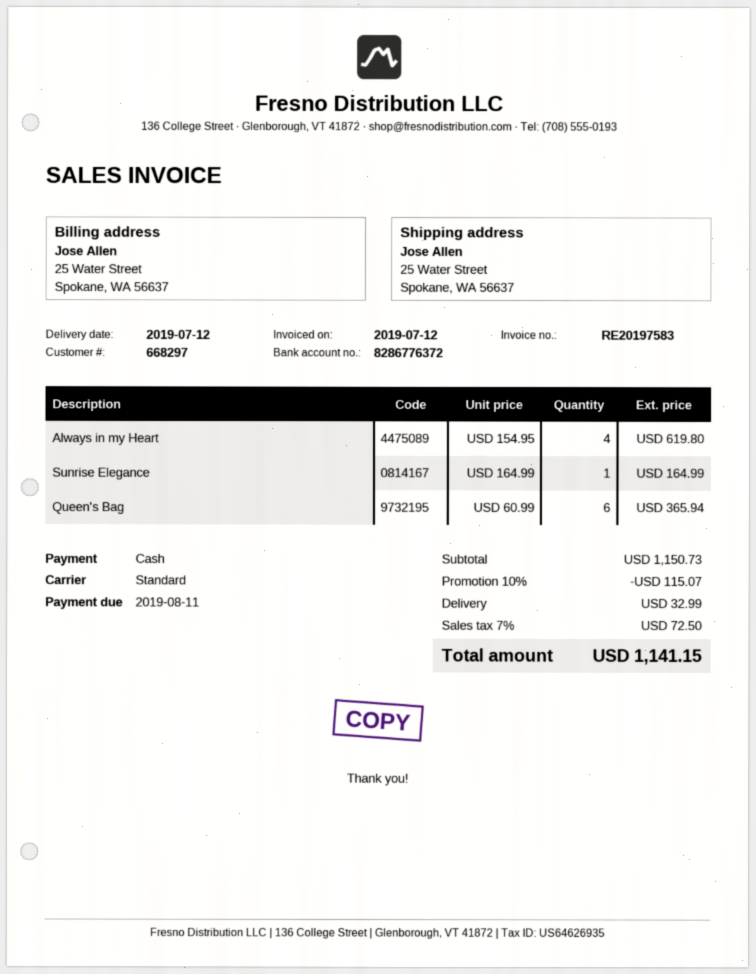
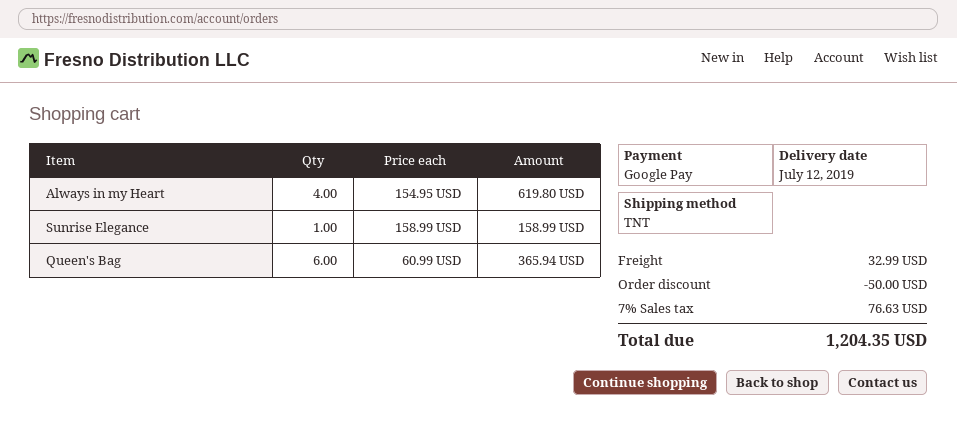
payment method: cash -> Google Pay
shipping method: standard -> TNT
Sunrise Elegance: 1 x 164.99 = 164.99 -> 1 x 158.99 = 158.99
discount: 115.07 -> 50.00
tax: 7% = 72.50 -> 7% = 76.63
total: 1141.15 -> 1204.35

